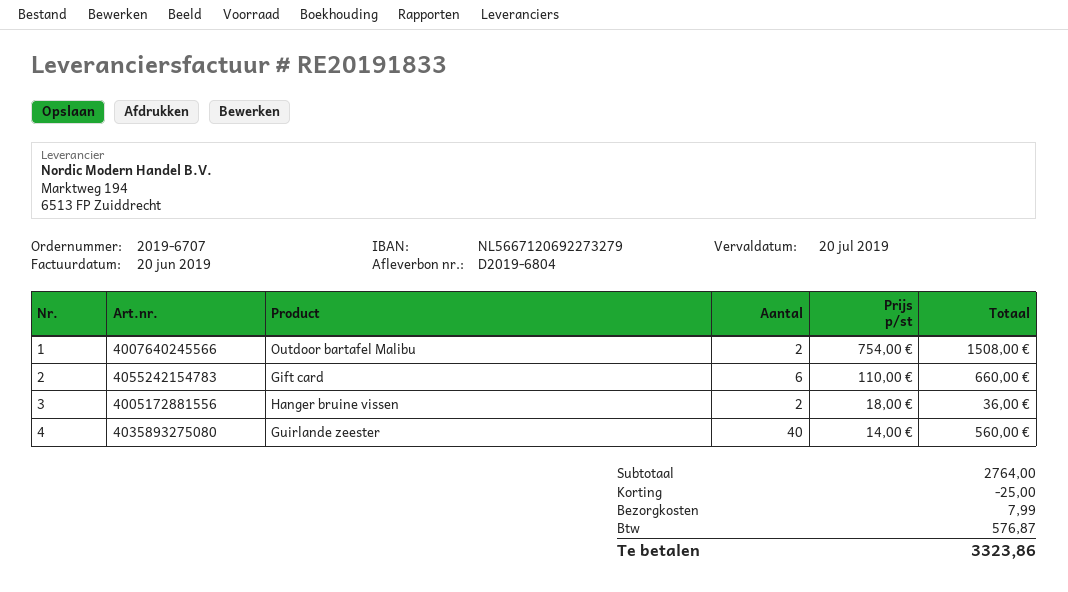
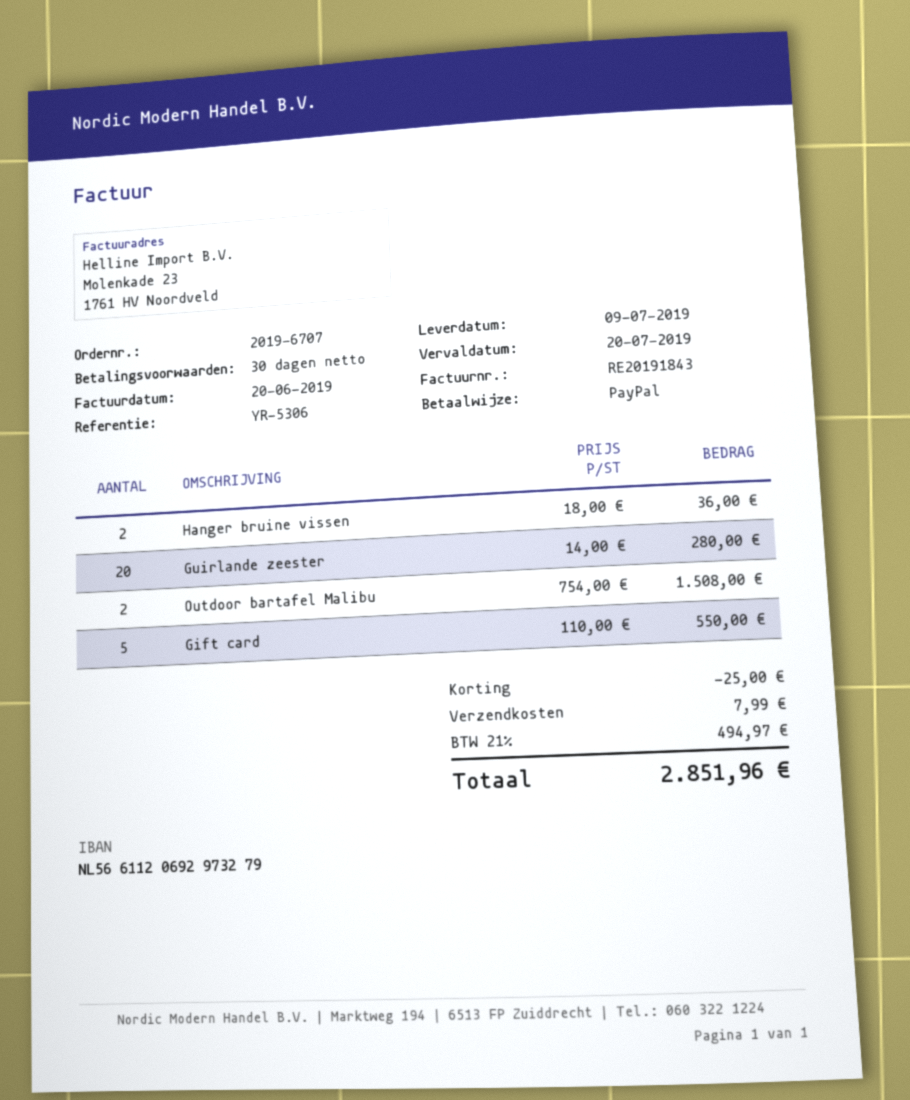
invoice number: RE20191833 -> RE20191843
bank account: NL5667120692273279 -> NL5661120692973279
Gift card: 6 x 110.00 = 660.00 -> 5 x 110.00 = 550.00
Guirlande zeester: 40 x 14.00 = 560.00 -> 20 x 14.00 = 280.00
tax: 576.87 -> 494.97
total: 3323.86 -> 2851.96

